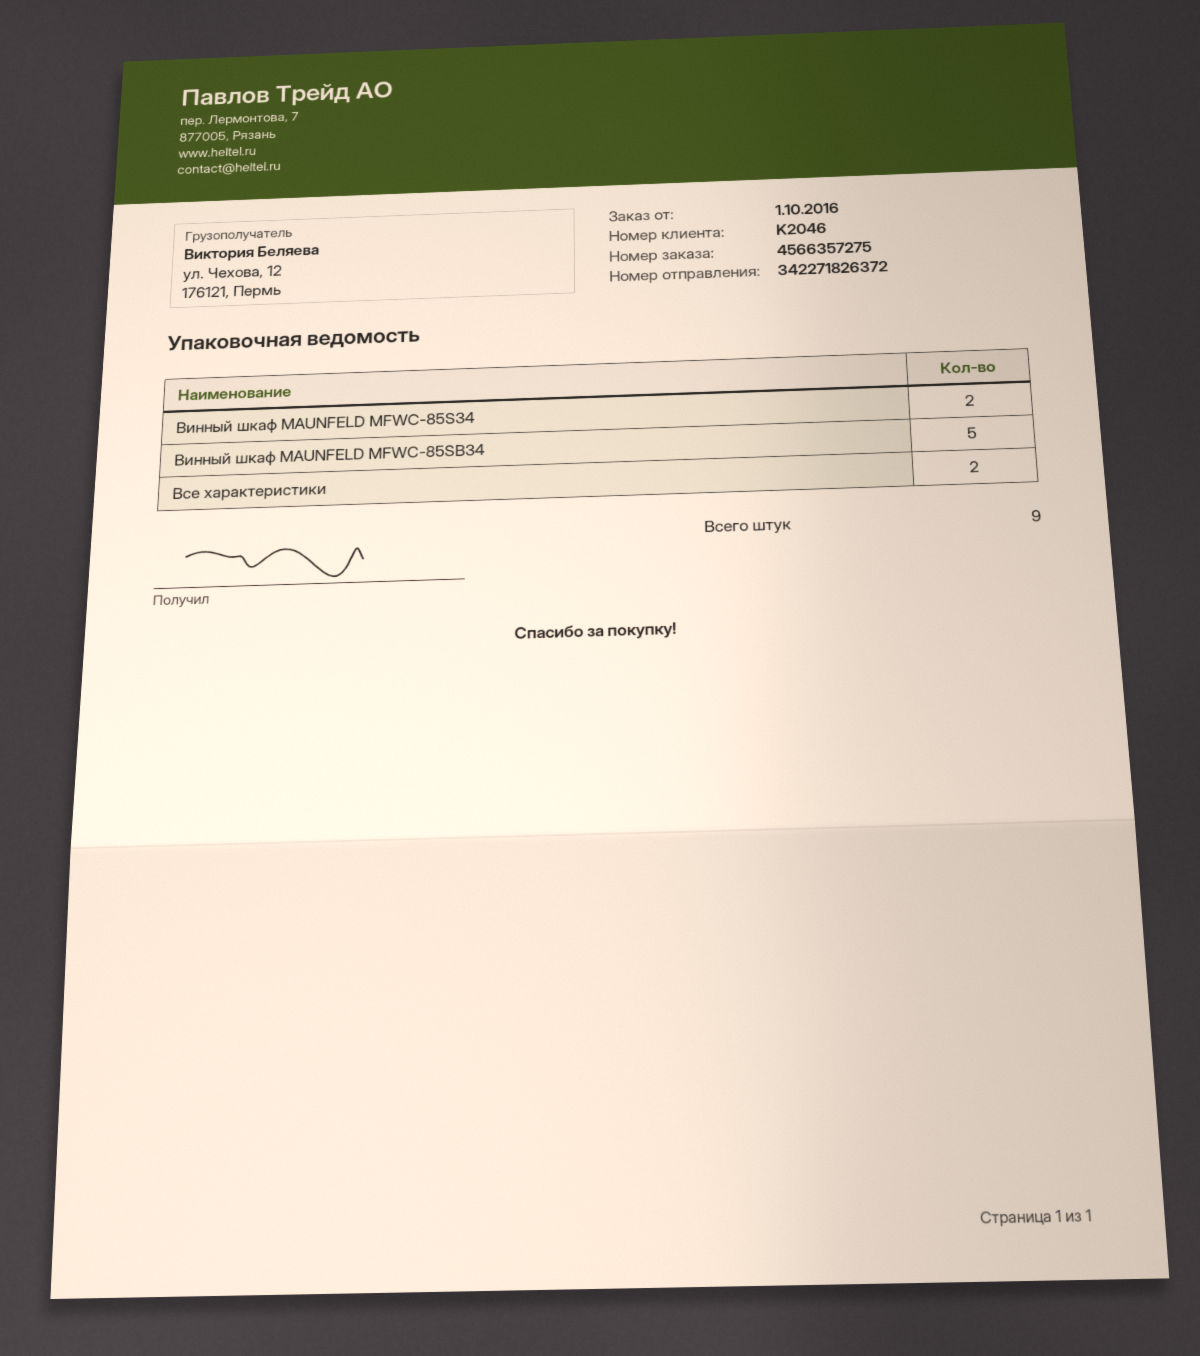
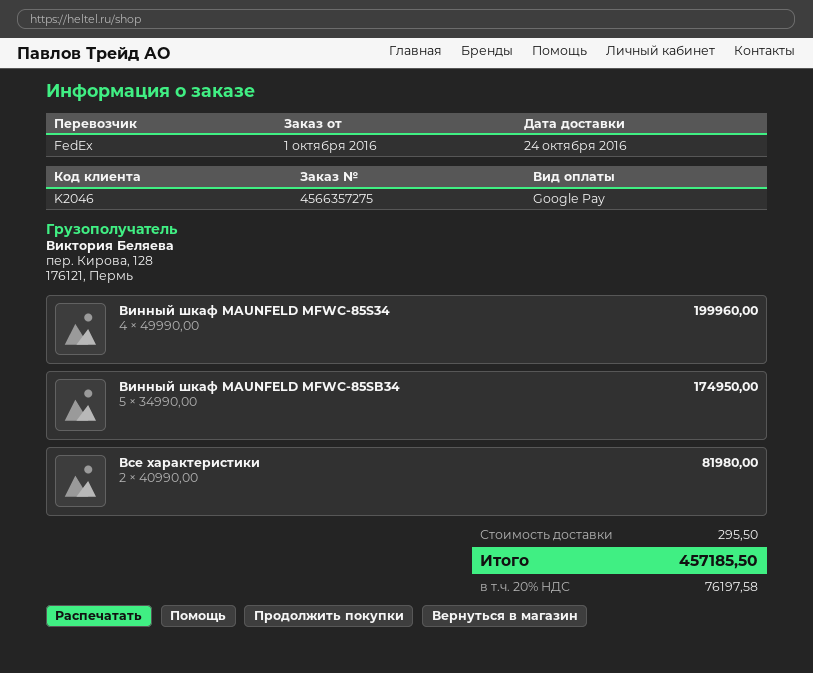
ship to: ул. Чехова, 12, 176121, Пермь -> пер. Кирова, 128, 176121, Пермь
Винный шкаф MAUNFELD MFWC-85S34: 2 -> 4

